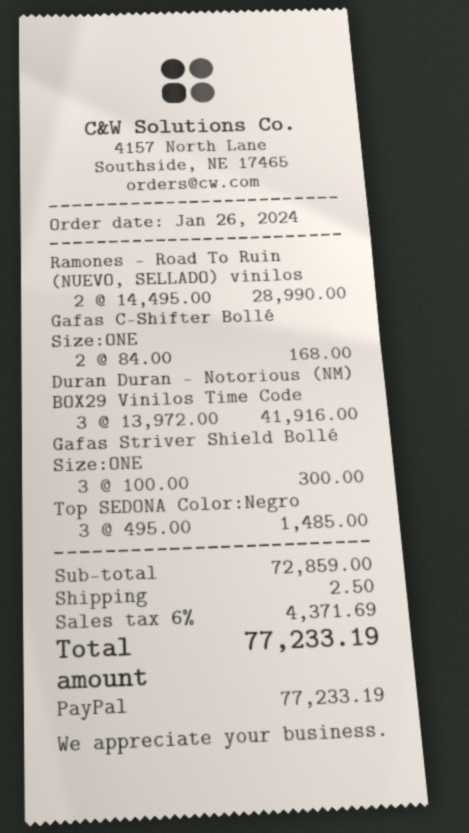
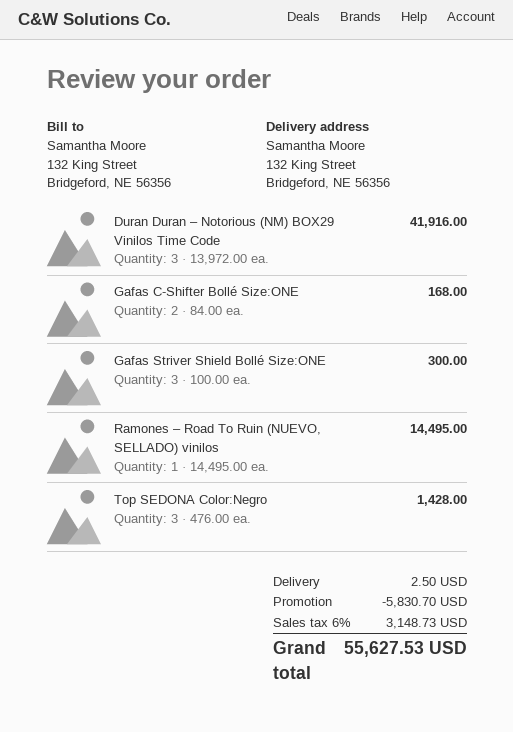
Ramones – Road To Ruin (NUEVO, SELLADO) vinilos: 2 x 14495.00 = 28990.00 -> 1 x 14495.00 = 14495.00
Top SEDONA Color:Negro: 3 x 495.00 = 1485.00 -> 3 x 476.00 = 1428.00
discount: none -> 5830.70
tax: 6% = 4371.69 -> 6% = 3148.73
total: 77233.19 -> 55627.53

